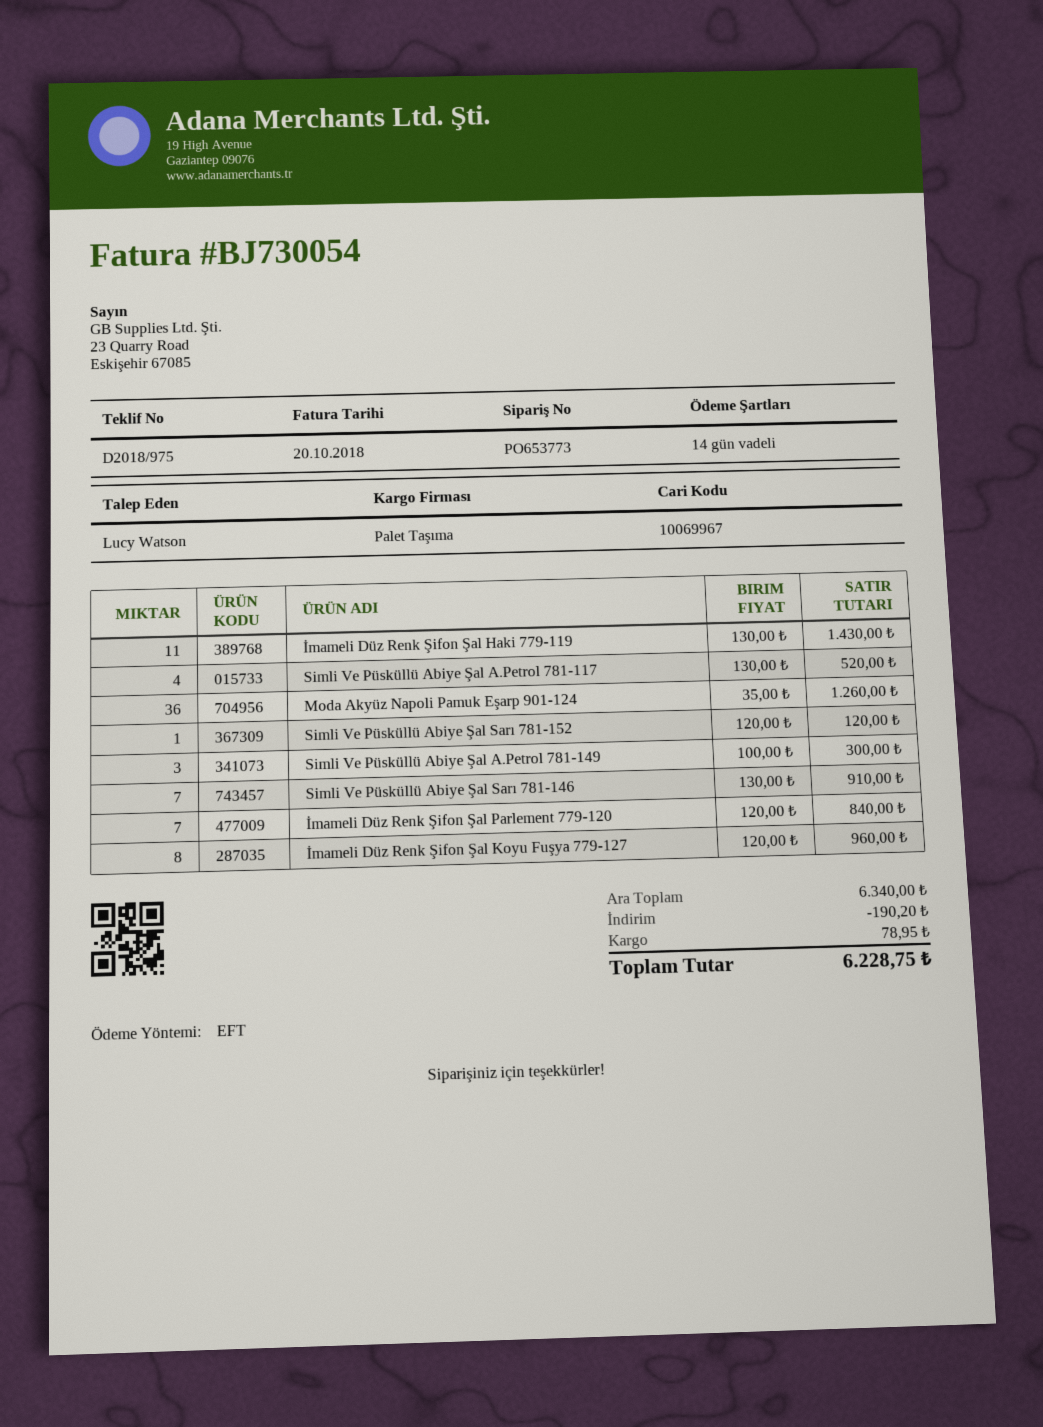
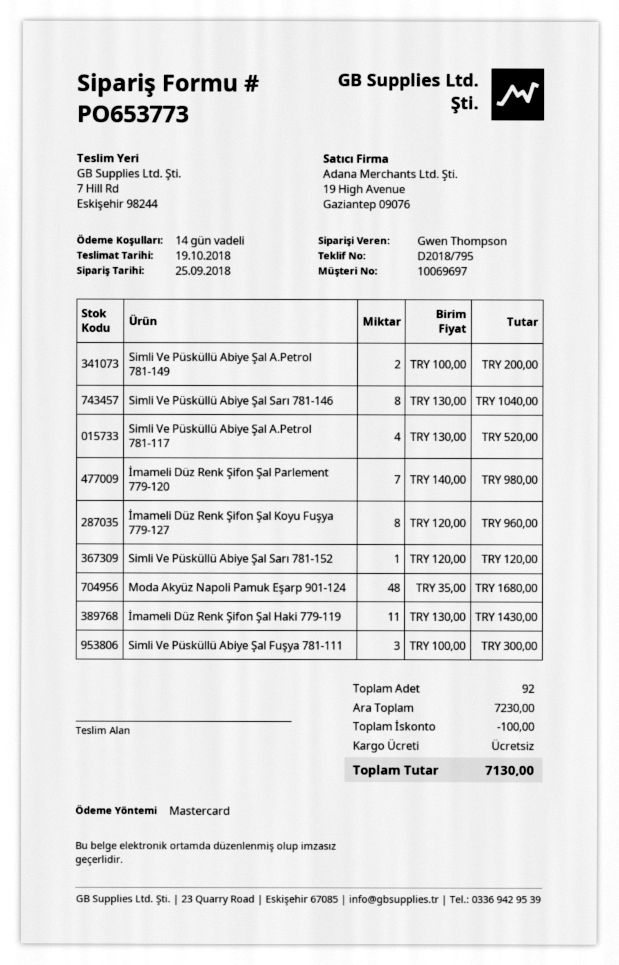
quote number: D2018/975 -> D2018/795
customer number: 10069967 -> 10069697
ordered by: Lucy Watson -> Gwen Thompson
payment method: bank transfer -> Mastercard
Moda Akyüz Napoli Pamuk Eşarp 901-124: 36 x 35.00 = 1260.00 -> 48 x 35.00 = 1680.00
Simli Ve Püsküllü Abiye Şal A.Petrol 781-149: 3 x 100.00 = 300.00 -> 2 x 100.00 = 200.00
Simli Ve Püsküllü Abiye Şal Sarı 781-146: 7 x 130.00 = 910.00 -> 8 x 130.00 = 1040.00
İmameli Düz Renk Şifon Şal Parlement 779-120: 7 x 120.00 = 840.00 -> 7 x 140.00 = 980.00
Simli Ve Püsküllü Abiye Şal Fuşya 781-111: none -> 3 x 100.00 = 300.00
subtotal: 6340.00 -> 7230.00
discount: 190.20 -> 100.00
shipping: 78.95 -> 0.00
total: 6228.75 -> 7130.00

